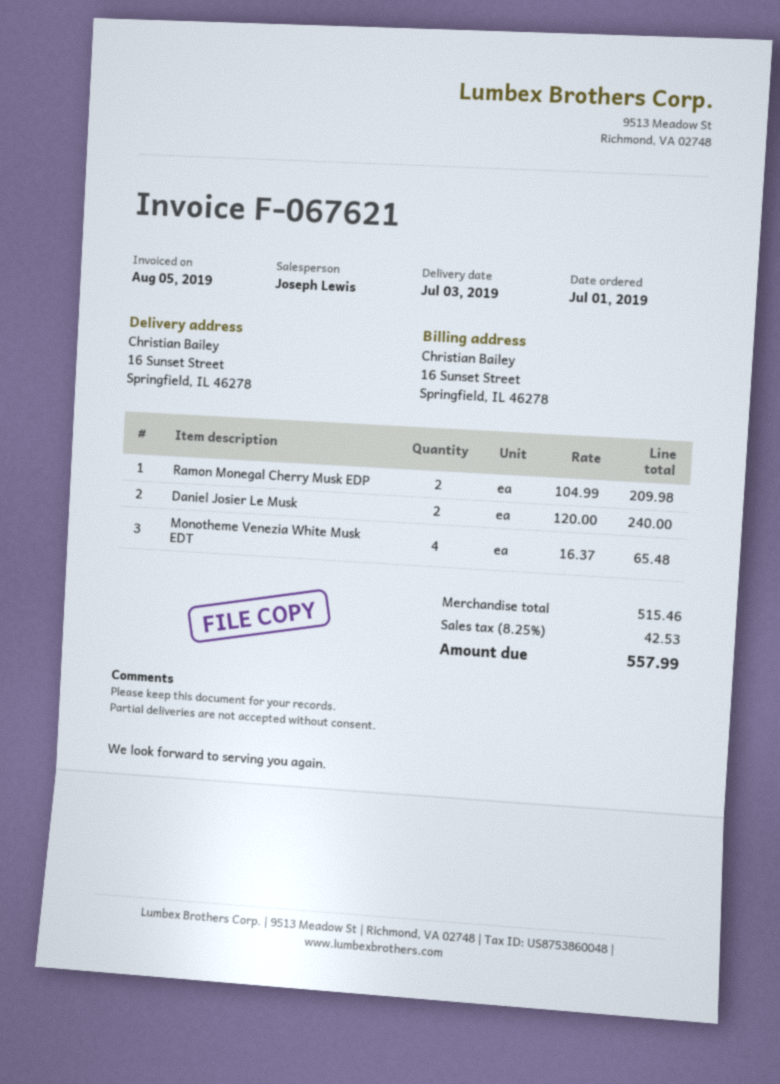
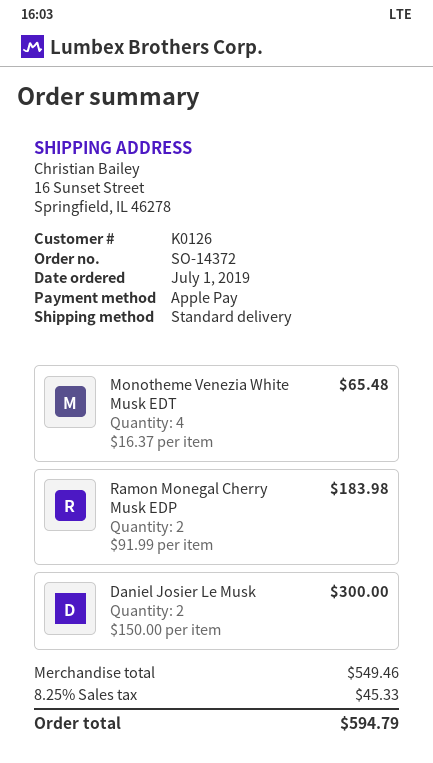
Ramon Monegal Cherry Musk EDP: 2 x 104.99 = 209.98 -> 2 x 91.99 = 183.98
Daniel Josier Le Musk: 2 x 120.00 = 240.00 -> 2 x 150.00 = 300.00
subtotal: 515.46 -> 549.46
tax: 8.25% = 42.53 -> 8.25% = 45.33
total: 557.99 -> 594.79

